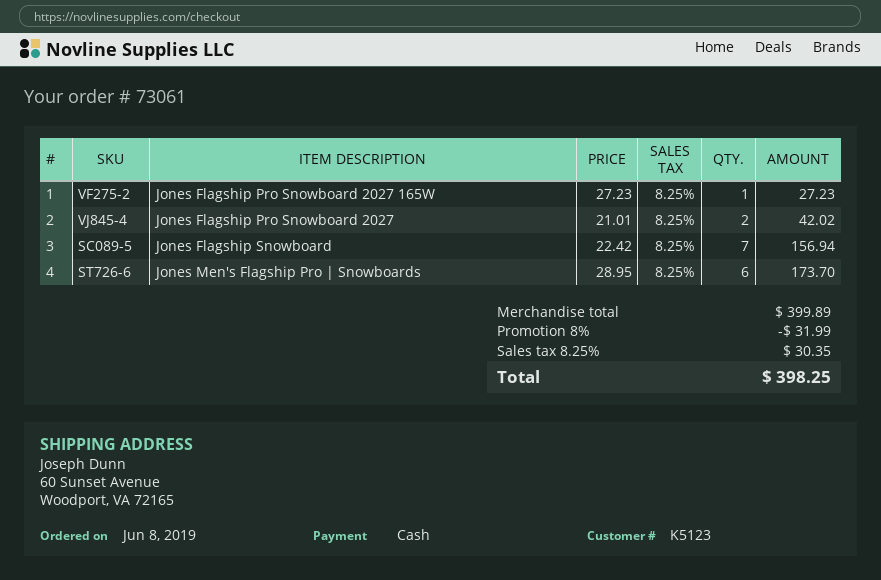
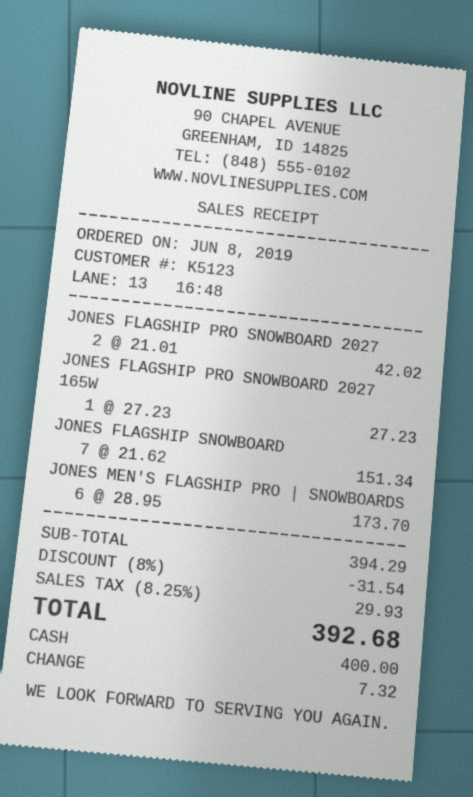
Jones Flagship Snowboard: 7 x 22.42 = 156.94 -> 7 x 21.62 = 151.34
subtotal: 399.89 -> 394.29
discount: 8% = 31.99 -> 8% = 31.54
tax: 8.25% = 30.35 -> 8.25% = 29.93
total: 398.25 -> 392.68

